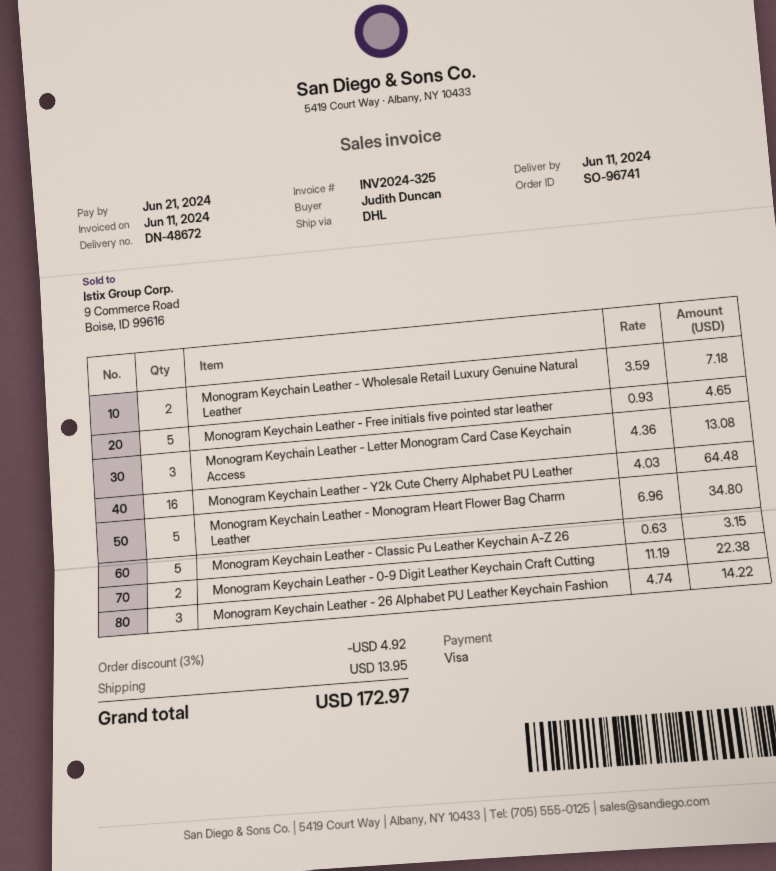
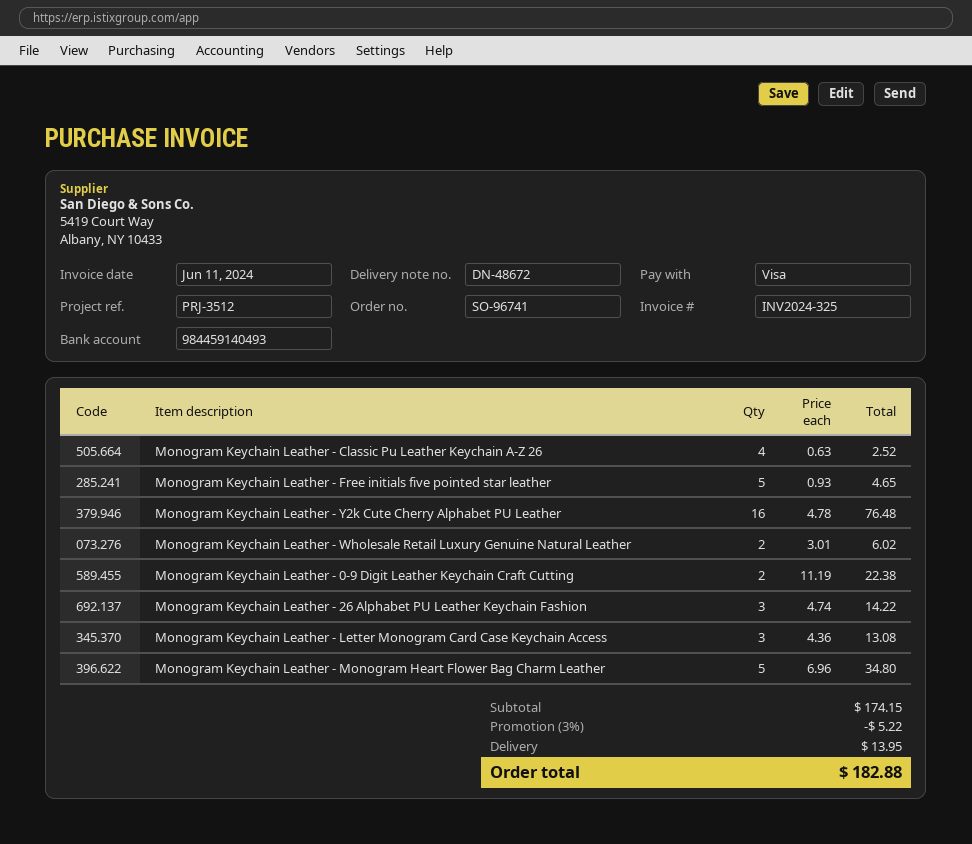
Monogram Keychain Leather - Wholesale Retail Luxury Genuine Natural Leather: 2 x 3.59 = 7.18 -> 2 x 3.01 = 6.02
Monogram Keychain Leather - Y2k Cute Cherry Alphabet PU Leather: 16 x 4.03 = 64.48 -> 16 x 4.78 = 76.48
Monogram Keychain Leather - Classic Pu Leather Keychain A-Z 26: 5 x 0.63 = 3.15 -> 4 x 0.63 = 2.52
discount: 3% = 4.92 -> 3% = 5.22
total: 172.97 -> 182.88

